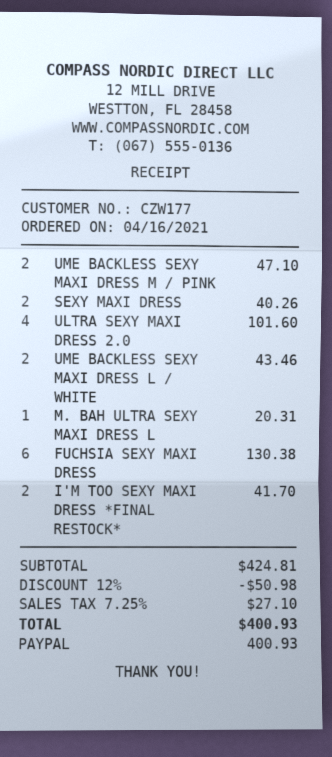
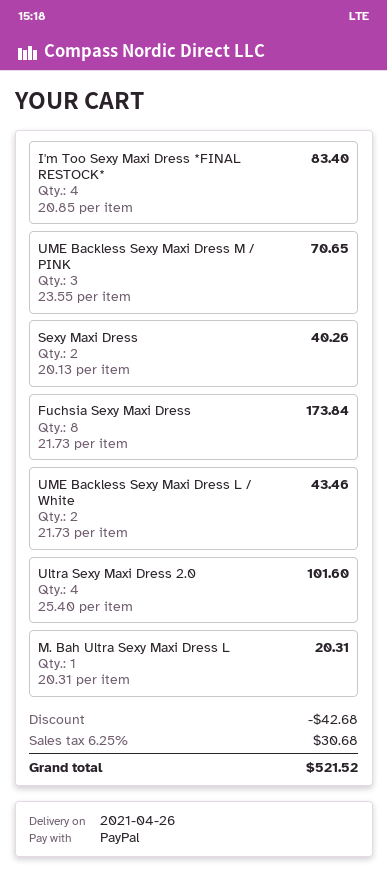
UME BACKLESS SEXY MAXI DRESS M / PINK: 2 for 47.10 -> 3 for 70.65
FUCHSIA SEXY MAXI DRESS: 6 for 130.38 -> 8 for 173.84
I'M TOO SEXY MAXI DRESS *FINAL RESTOCK*: 2 for 41.70 -> 4 for 83.40
discount: 50.98 -> 42.68
tax: 7.25% = 27.10 -> 6.25% = 30.68
total: 400.93 -> 521.52

